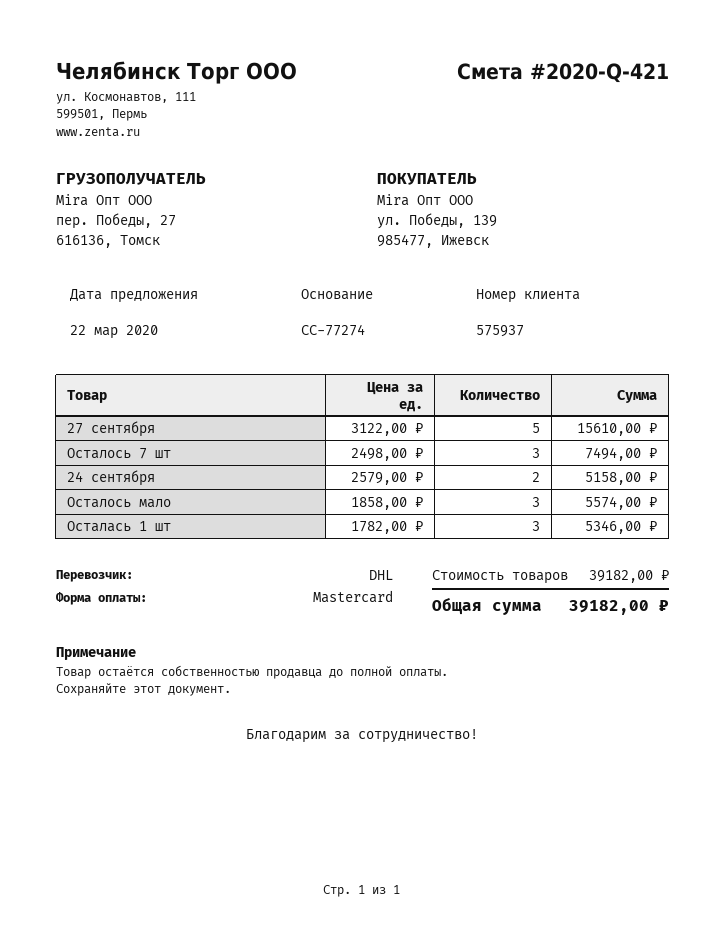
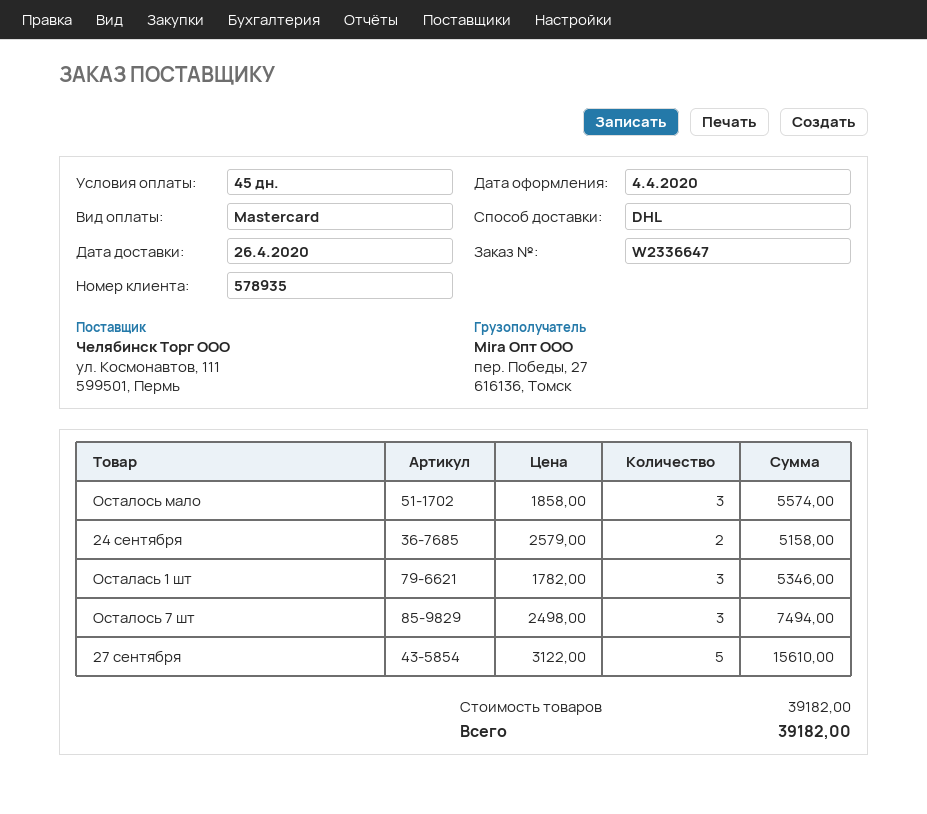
customer number: 575937 -> 578935

